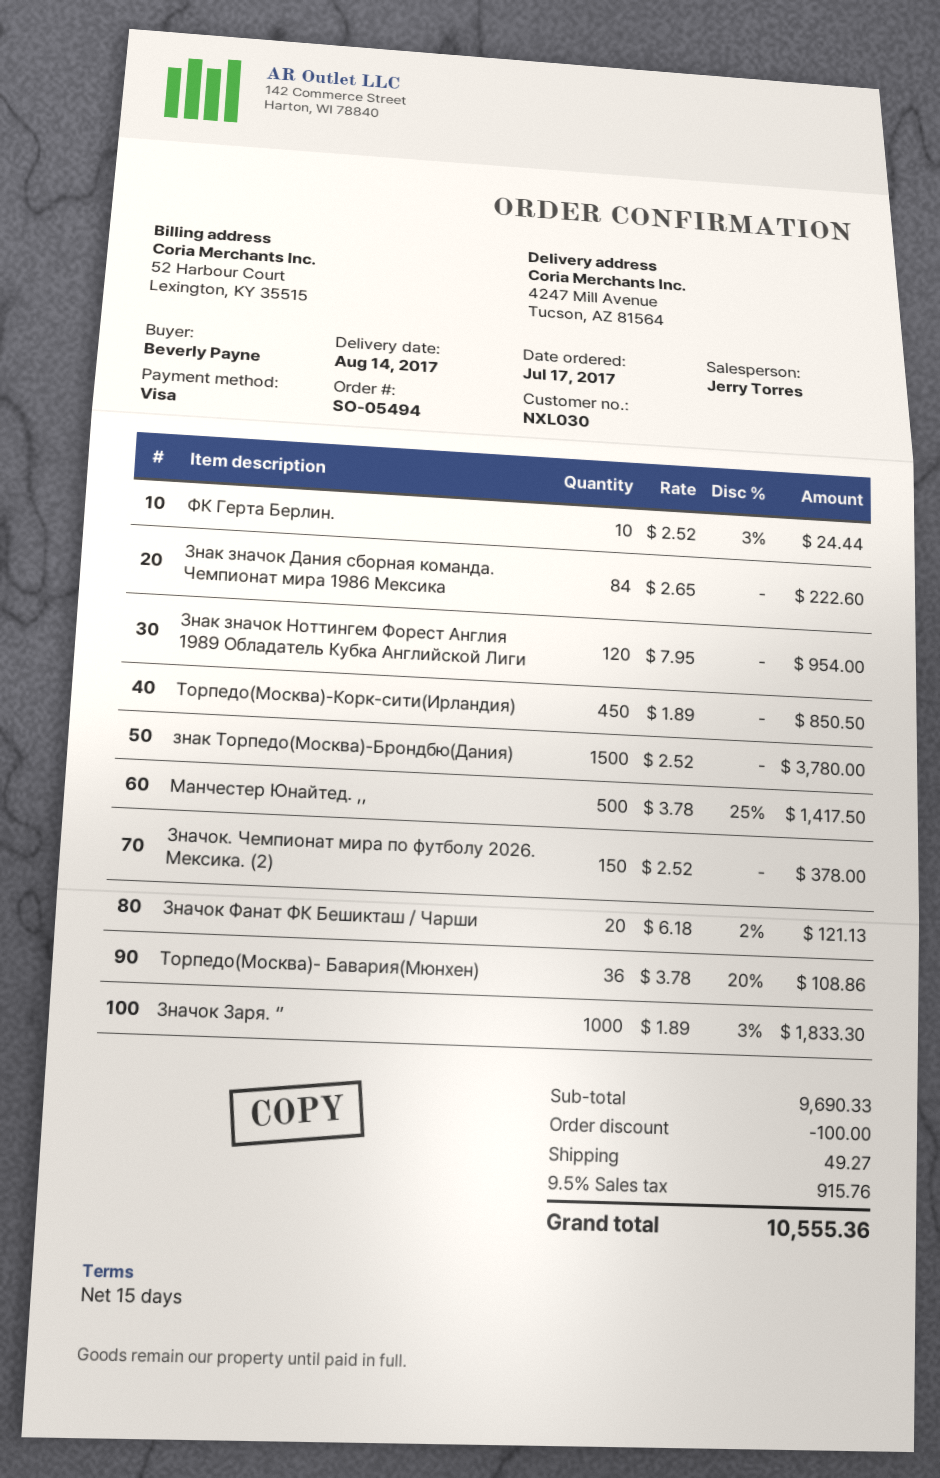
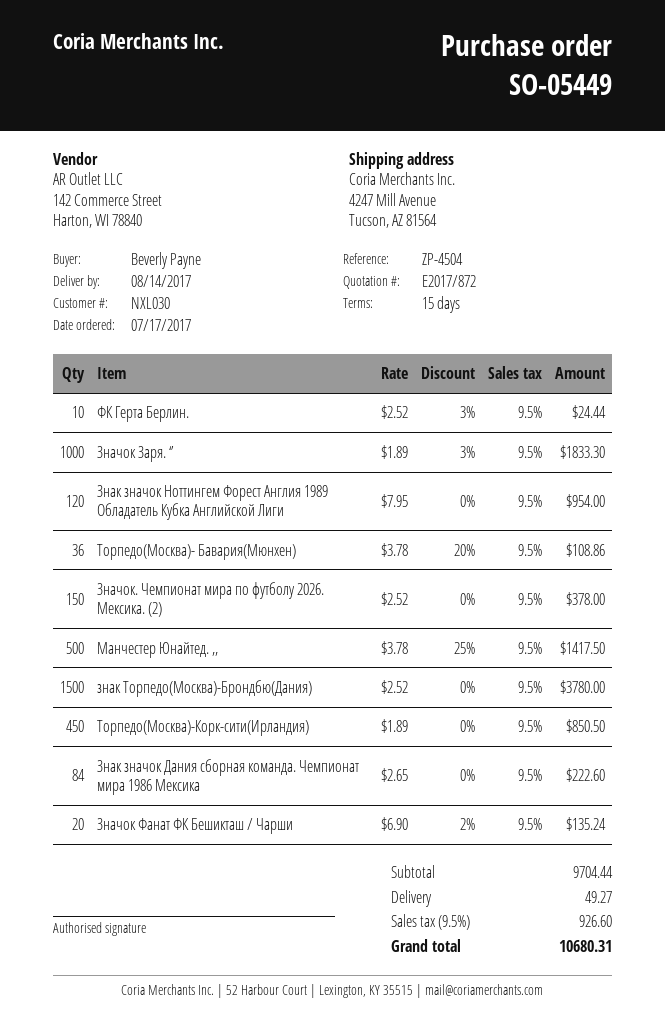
order number: SO-05494 -> SO-05449
Значок Фанат ФК Бешикташ / Чарши: 20 x 6.18 - 2% = 121.13 -> 20 x 6.90 - 2% = 135.24
subtotal: 9690.33 -> 9704.44
discount: 100.00 -> none
tax: 9.5% = 915.76 -> 9.5% = 926.60
total: 10555.36 -> 10680.31

